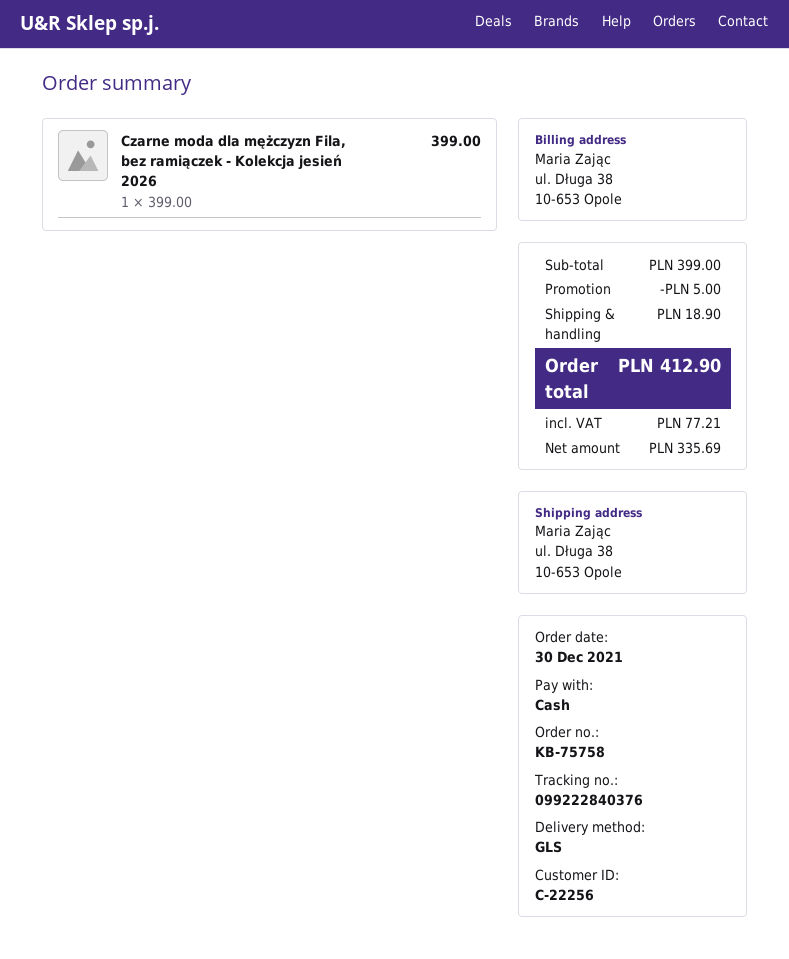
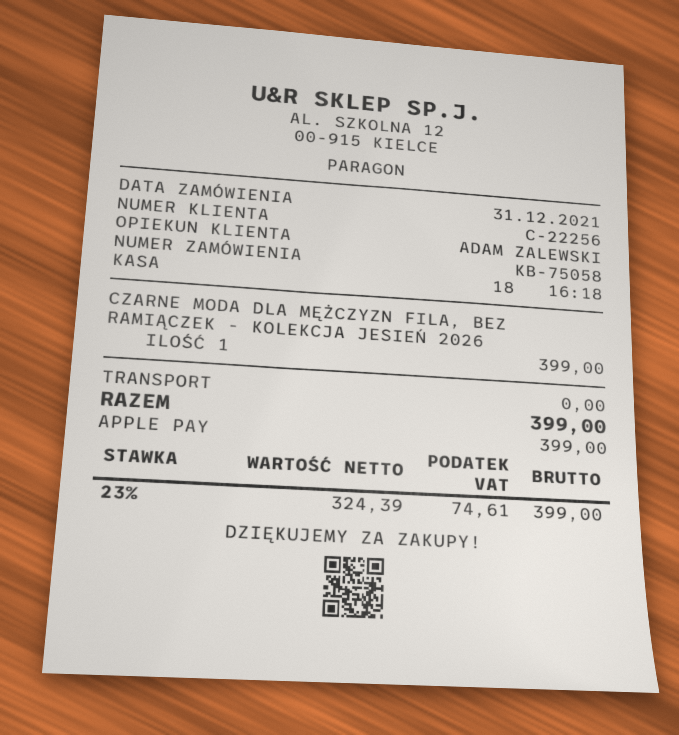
order number: KB-75758 -> KB-75058
order date: 2021-12-30 -> 2021-12-31
payment method: cash -> Apple Pay
discount: 5.00 -> none
shipping: 18.90 -> 0.00
net: 335.69 -> 324.39
tax: 77.21 -> 74.61
total: 412.90 -> 399.00

